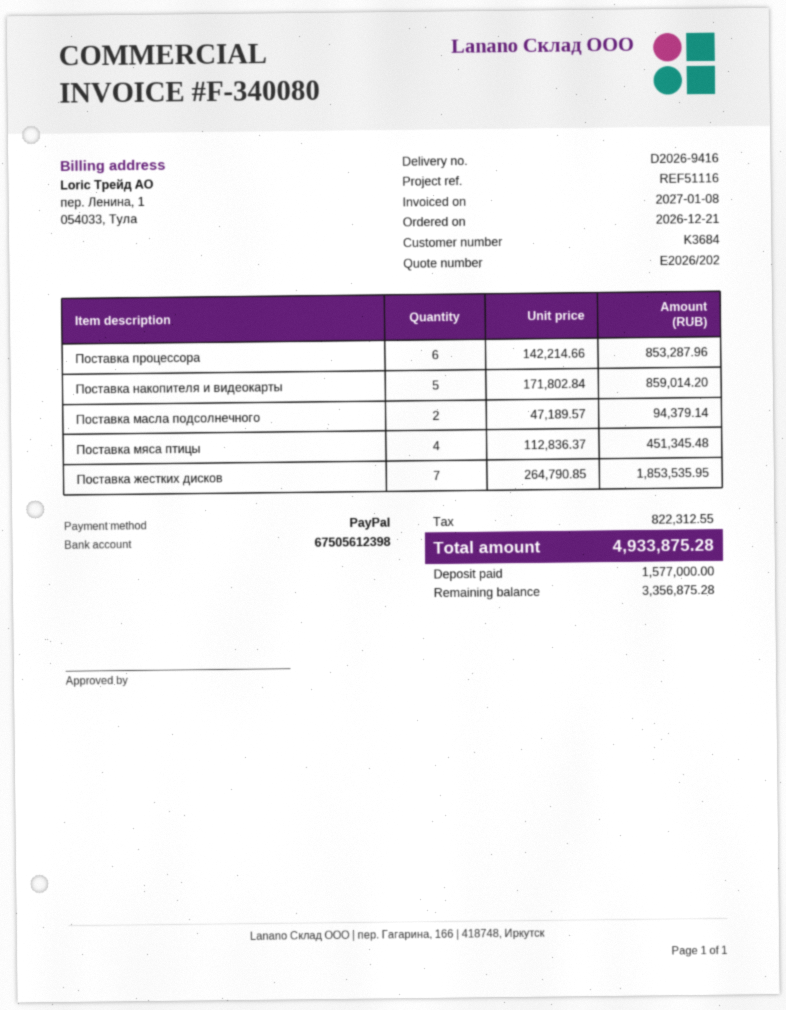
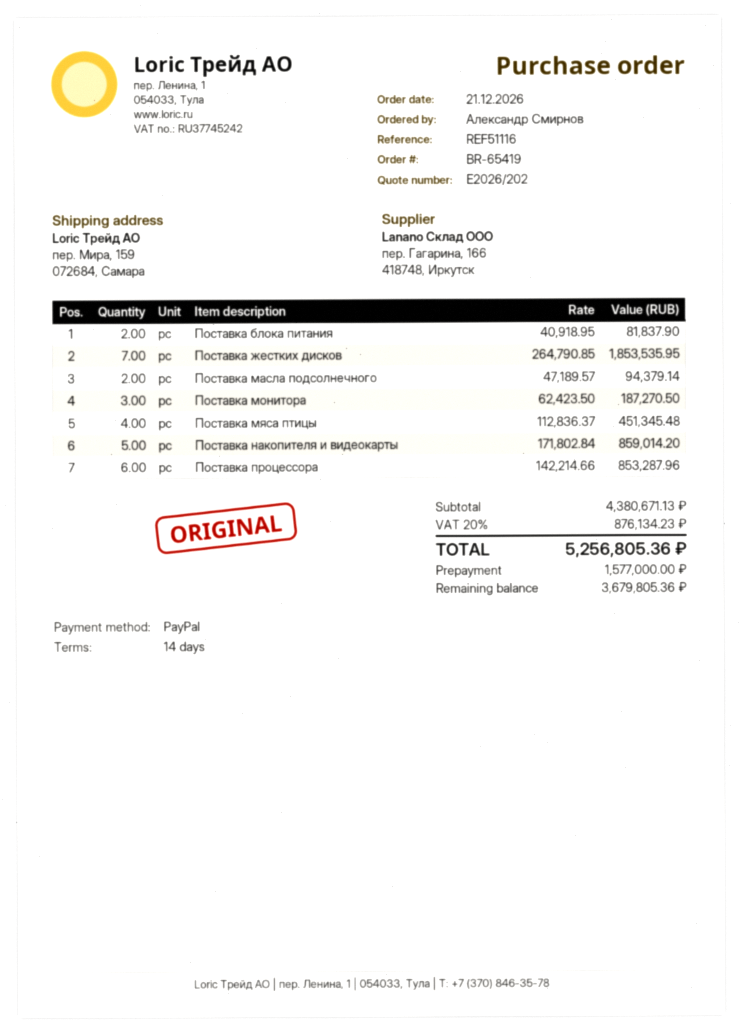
Поставка блока питания: none -> 2 x 40918.95 = 81837.90
Поставка монитора: none -> 3 x 62423.50 = 187270.50
tax: 822312.55 -> 876134.23
total: 4933875.28 -> 5256805.36
balance: 3356875.28 -> 3679805.36

